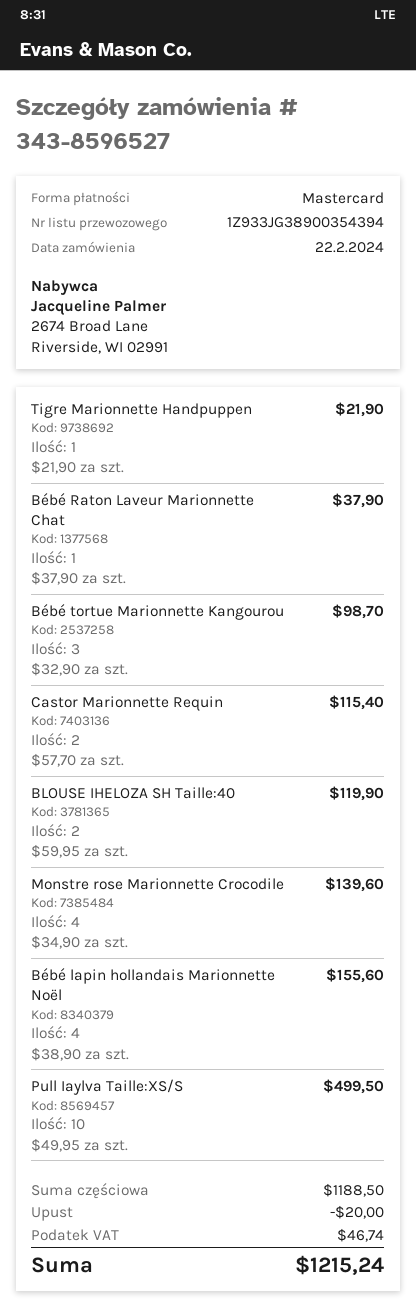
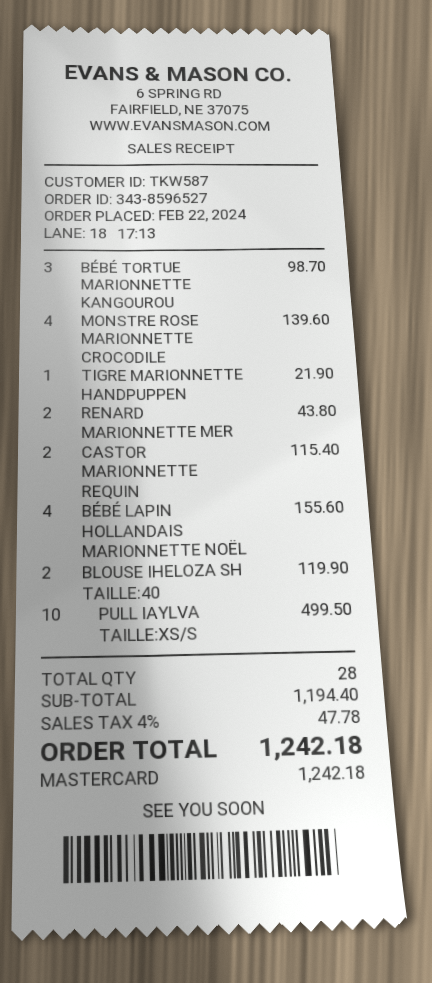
Bébé Raton Laveur Marionnette Chat: 1 for 37.90 -> none
RENARD MARIONNETTE MER: none -> 2 for 43.80
subtotal: 1188.50 -> 1194.40
discount: 20.00 -> none
tax: 46.74 -> 47.78
total: 1215.24 -> 1242.18

